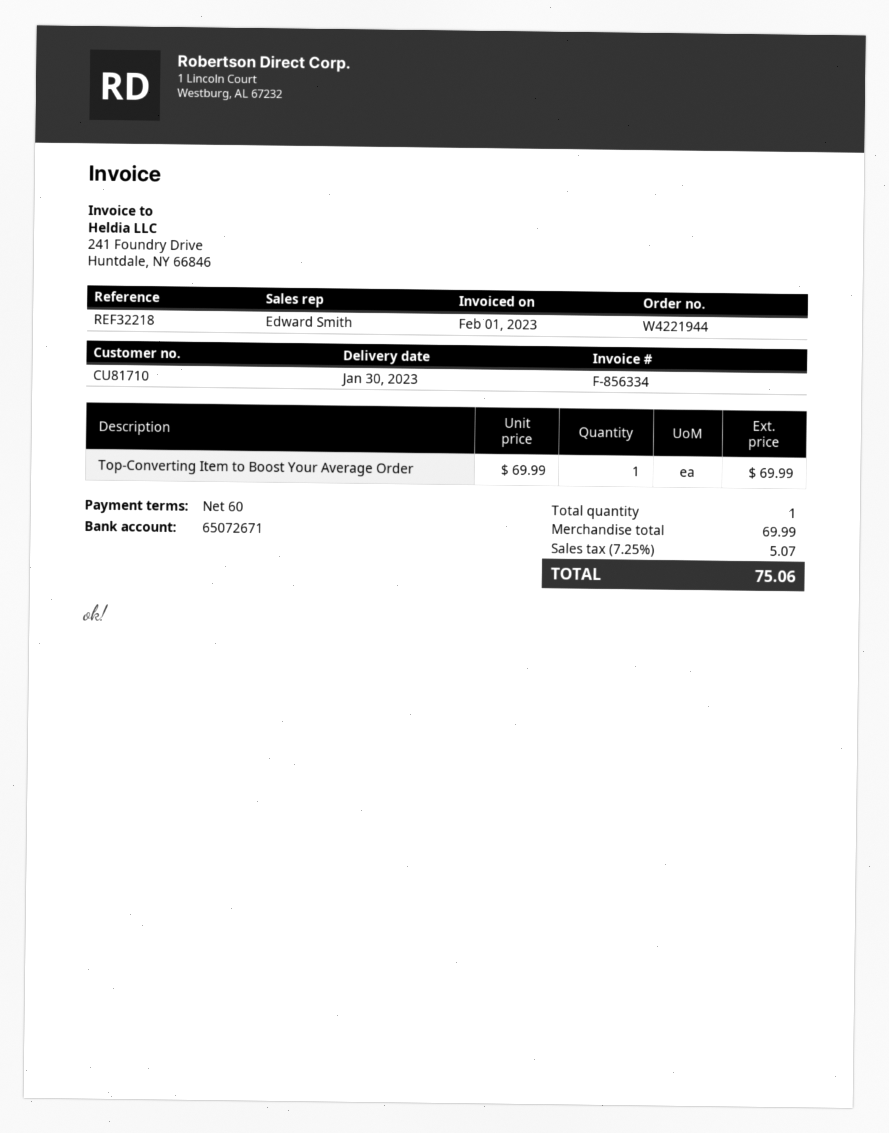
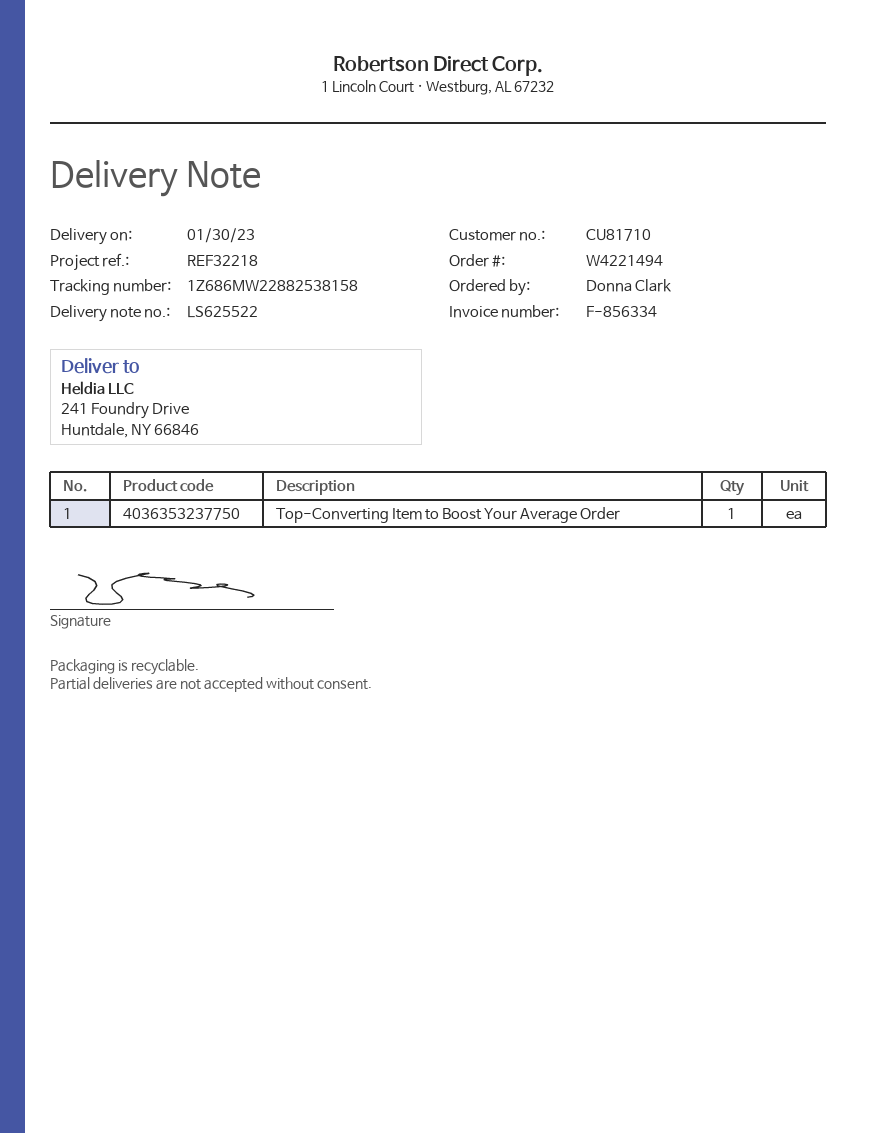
order number: W4221944 -> W4221494

